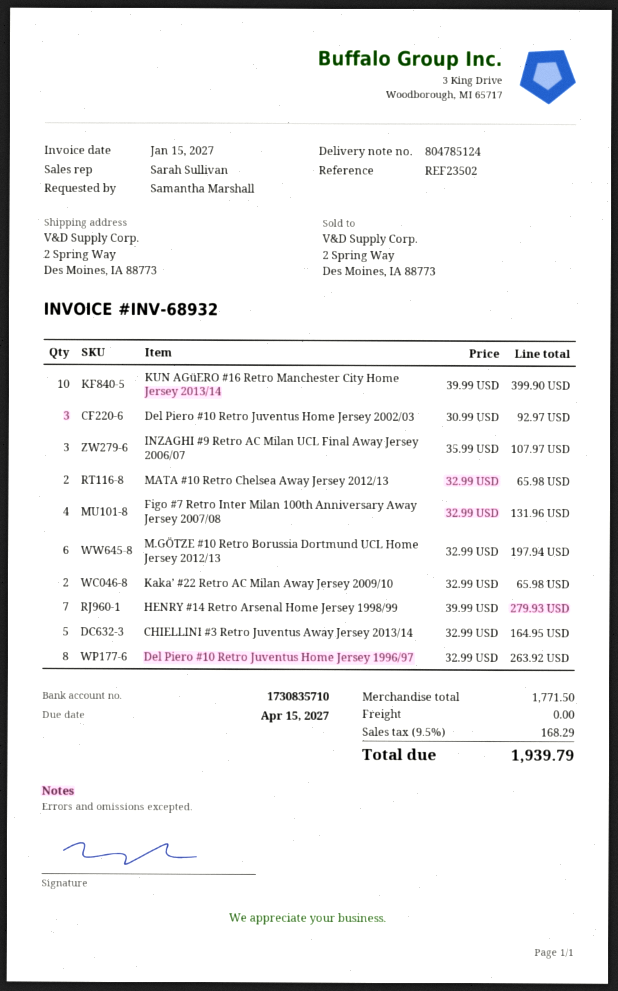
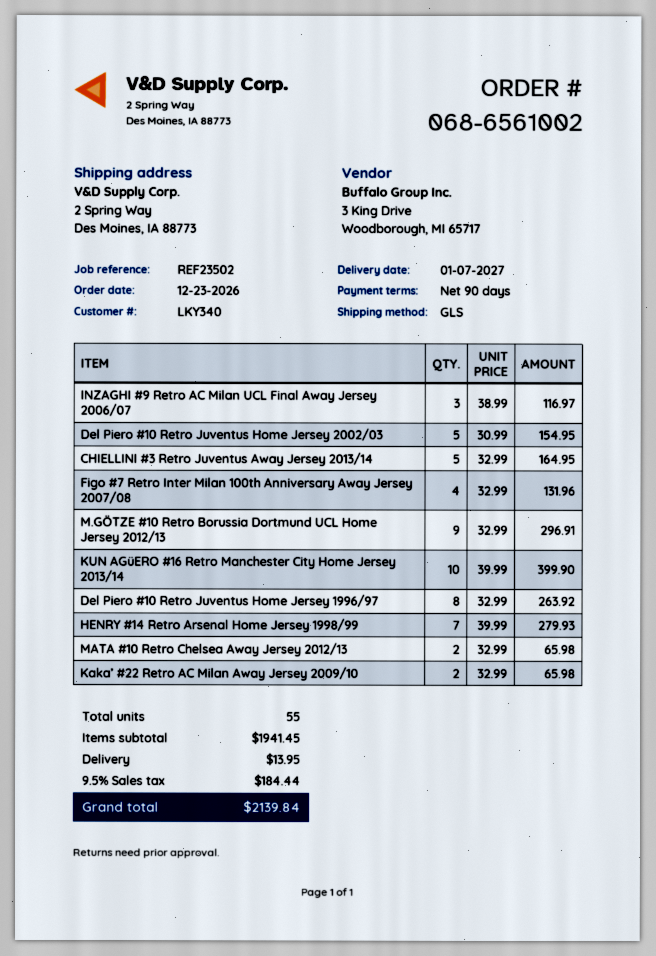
Del Piero #10 Retro Juventus Home Jersey 2002/03: 3 x 30.99 = 92.97 -> 5 x 30.99 = 154.95
INZAGHI #9 Retro AC Milan UCL Final Away Jersey 2006/07: 3 x 35.99 = 107.97 -> 3 x 38.99 = 116.97
M.GÖTZE #10 Retro Borussia Dortmund UCL Home Jersey 2012/13: 6 x 32.99 = 197.94 -> 9 x 32.99 = 296.91
subtotal: 1771.50 -> 1941.45
shipping: 0.00 -> 13.95
tax: 9.5% = 168.29 -> 9.5% = 184.44
total: 1939.79 -> 2139.84

